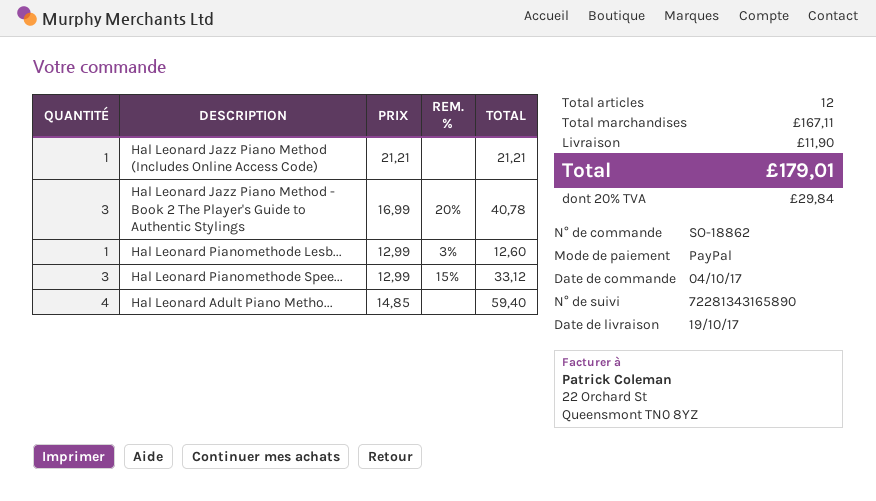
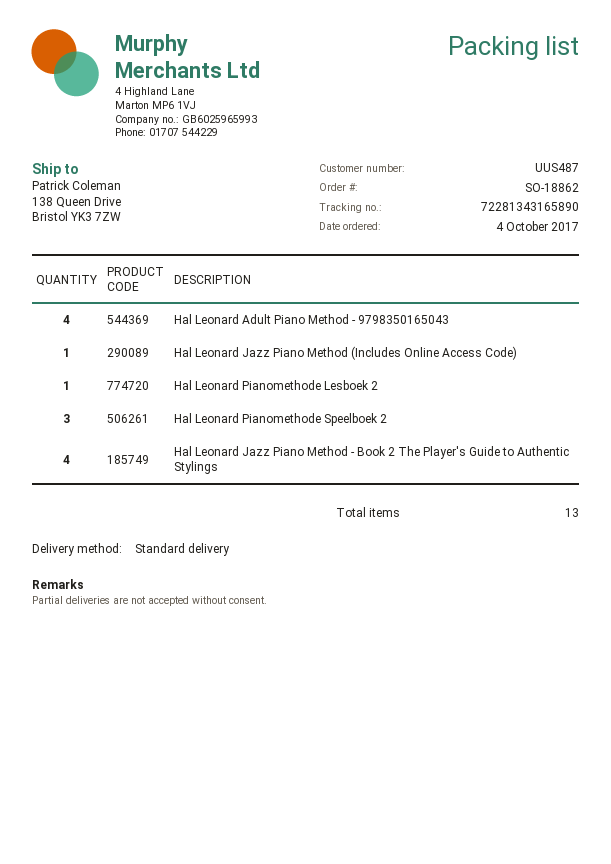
Hal Leonard Jazz Piano Method - Book 2 The Player's Guide to Authentic Stylings: 3 -> 4
total quantity: 12 -> 13

